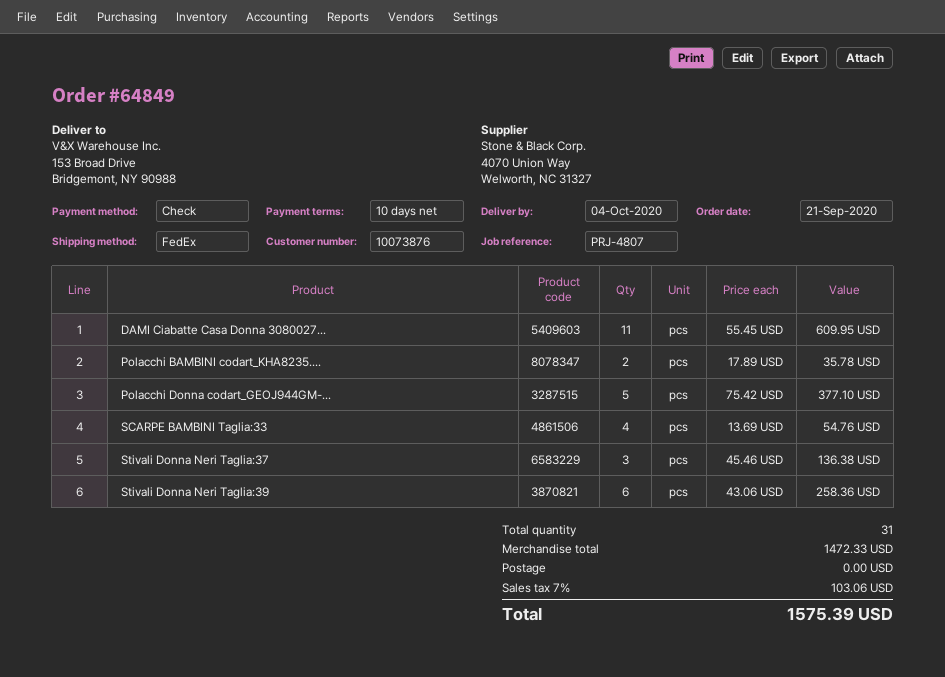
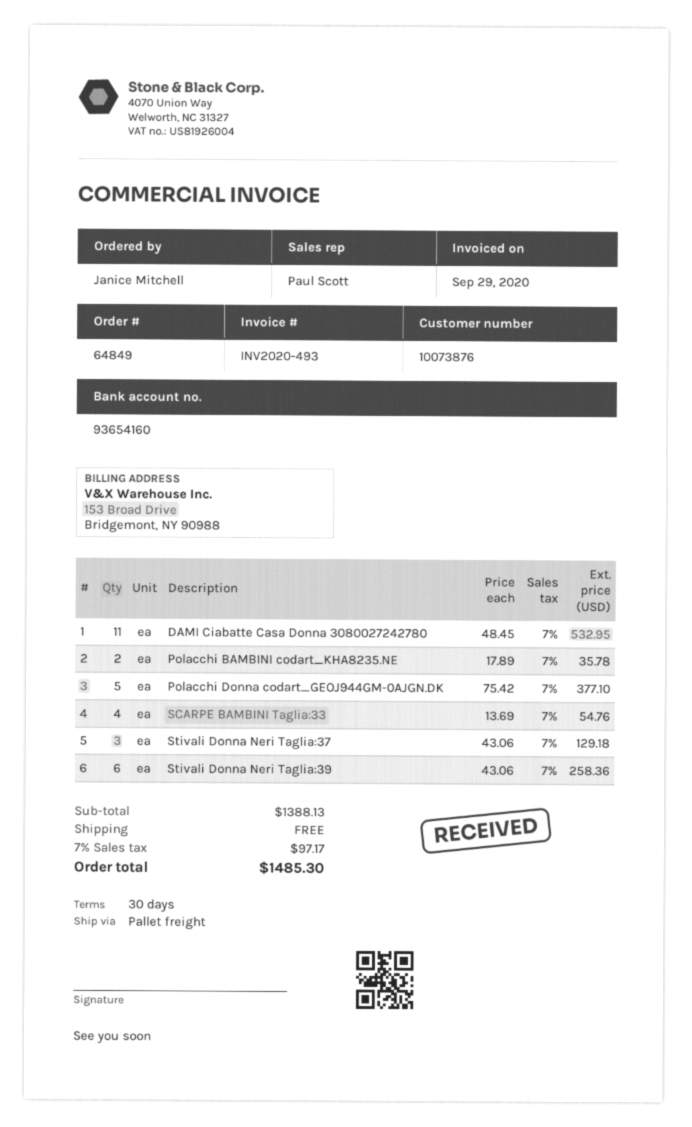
payment terms: 10 days -> 30 days
shipping method: FedEx -> pallet freight
DAMI Ciabatte Casa Donna 3080027...: 11 x 55.45 = 609.95 -> 11 x 48.45 = 532.95
Stivali Donna Neri Taglia:37: 3 x 45.46 = 136.38 -> 3 x 43.06 = 129.18
subtotal: 1472.33 -> 1388.13
tax: 7% = 103.06 -> 7% = 97.17
total: 1575.39 -> 1485.30

